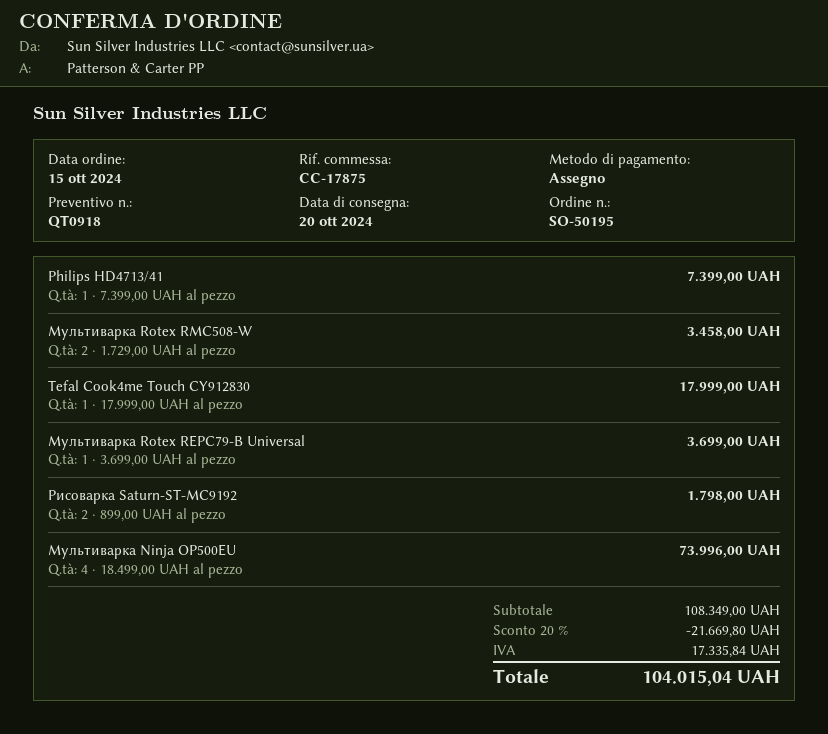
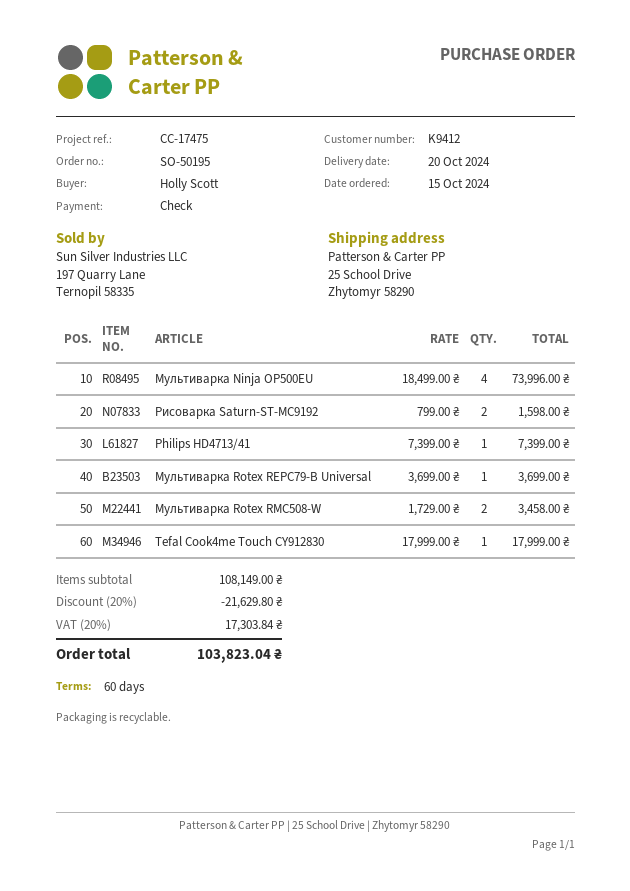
reference: CC-17875 -> CC-17475
Рисоварка Saturn-ST-MC9192: 2 x 899.00 = 1798.00 -> 2 x 799.00 = 1598.00
subtotal: 108349.00 -> 108149.00
discount: 20% = 21669.80 -> 20% = 21629.80
tax: 17335.84 -> 17303.84
total: 104015.04 -> 103823.04

